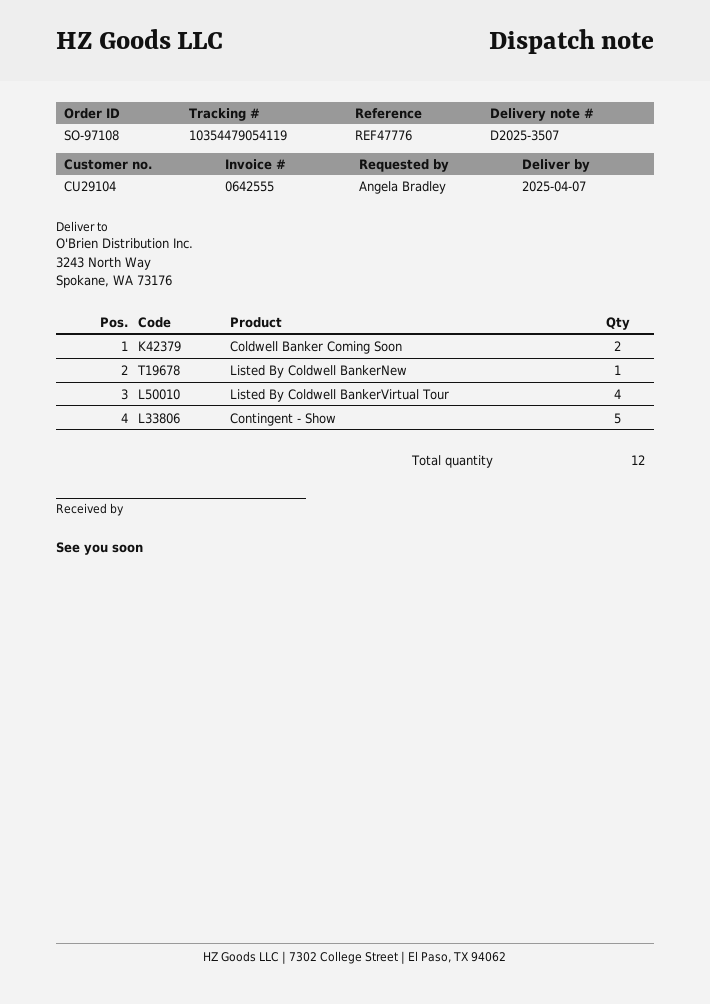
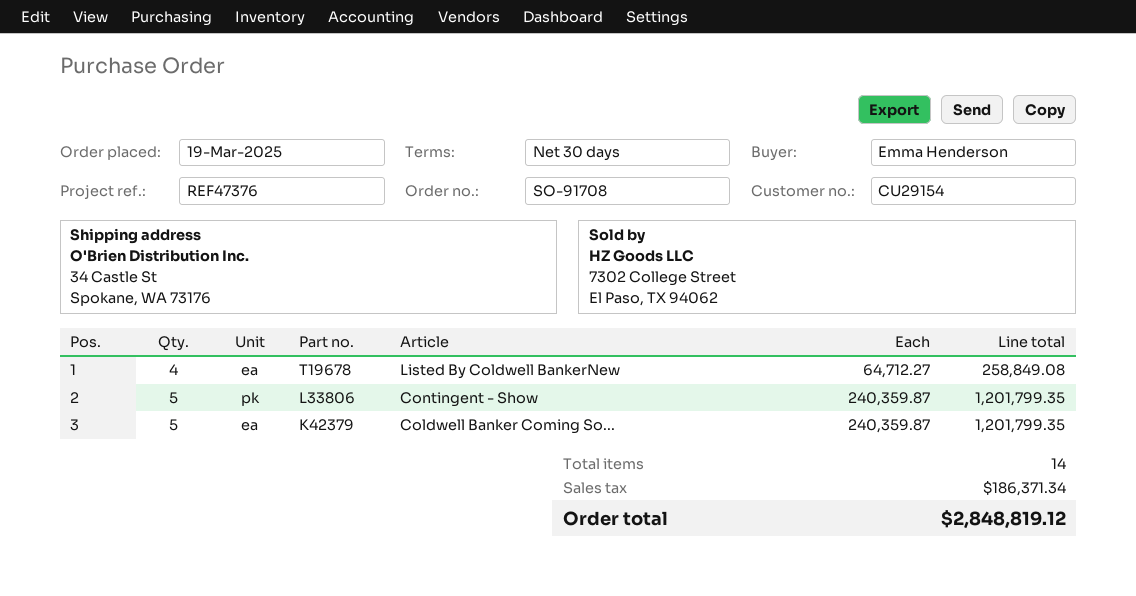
order number: SO-97108 -> SO-91708
customer number: CU29104 -> CU29154
reference: REF47776 -> REF47376
ordered by: Angela Bradley -> Emma Henderson
ship to: 3243 North Way, Spokane, WA 73176 -> 34 Castle St, Spokane, WA 73176
Coldwell Banker Coming Soon: 2 -> 5
Listed By Coldwell BankerNew: 1 -> 4
Listed By Coldwell BankerVirtual Tour: 4 -> none
total quantity: 12 -> 14

